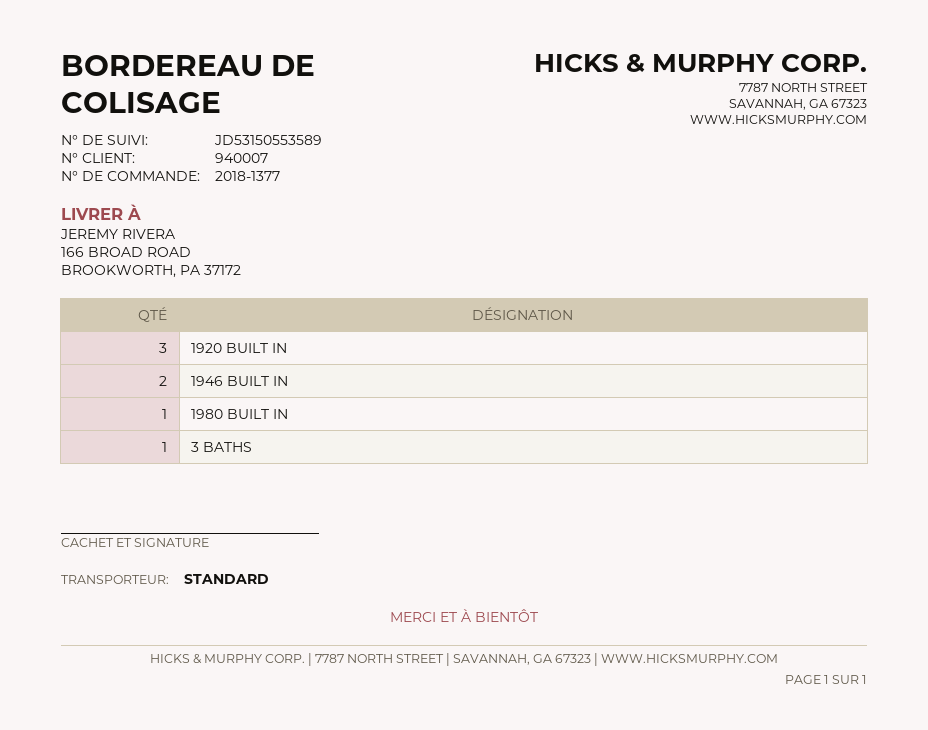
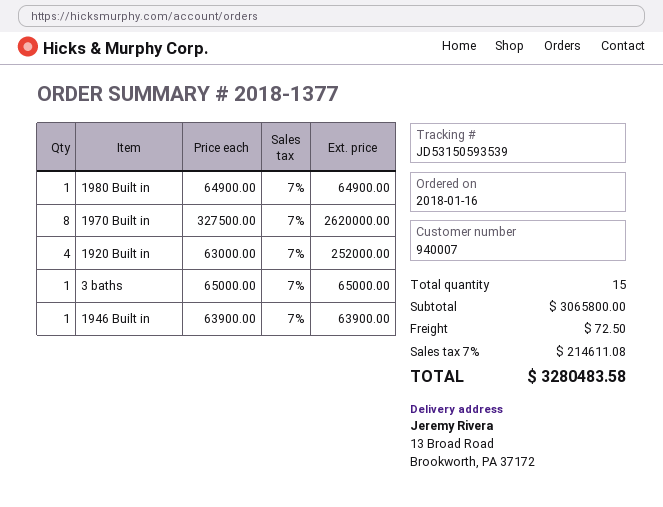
tracking number: JD53150553589 -> JD53150593539
ship to: 166 BROAD ROAD, BROOKWORTH, PA 37172 -> 13 Broad Road, Brookworth, PA 37172
1920 BUILT IN: 3 -> 4
1946 BUILT IN: 2 -> 1
1970 Built in: none -> 8

